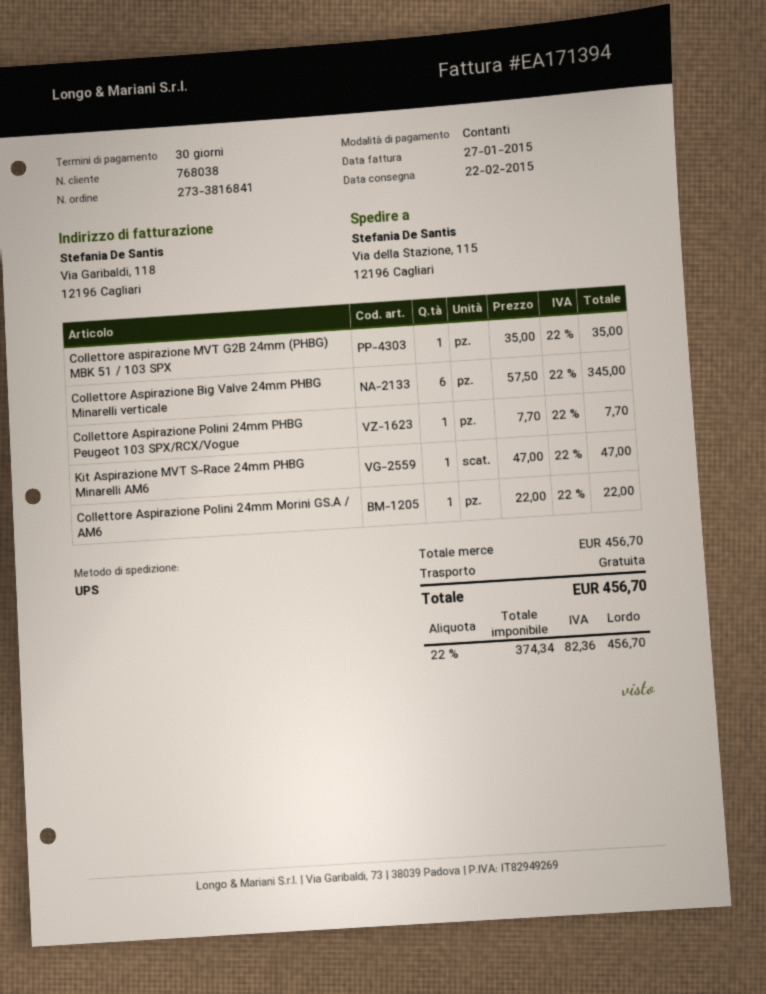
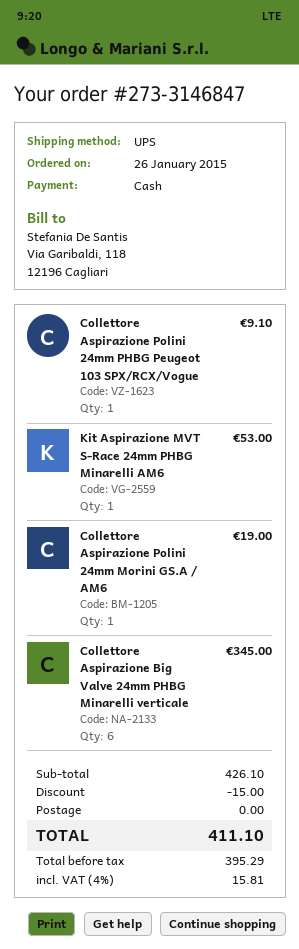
order number: 273-3816841 -> 273-3146847
Collettore aspirazione MVT G2B 24mm (PHBG) MBK 51 / 103 SPX: 1 for 35.00 -> none
Collettore Aspirazione Polini 24mm PHBG Peugeot 103 SPX/RCX/Vogue: 1 for 7.70 -> 1 for 9.10
Kit Aspirazione MVT S-Race 24mm PHBG Minarelli AM6: 1 for 47.00 -> 1 for 53.00
Collettore Aspirazione Polini 24mm Morini GS.A / AM6: 1 for 22.00 -> 1 for 19.00
subtotal: 456.70 -> 426.10
discount: none -> 15.00
net: 374.34 -> 395.29
tax: 22% = 82.36 -> 4% = 15.81
total: 456.70 -> 411.10

